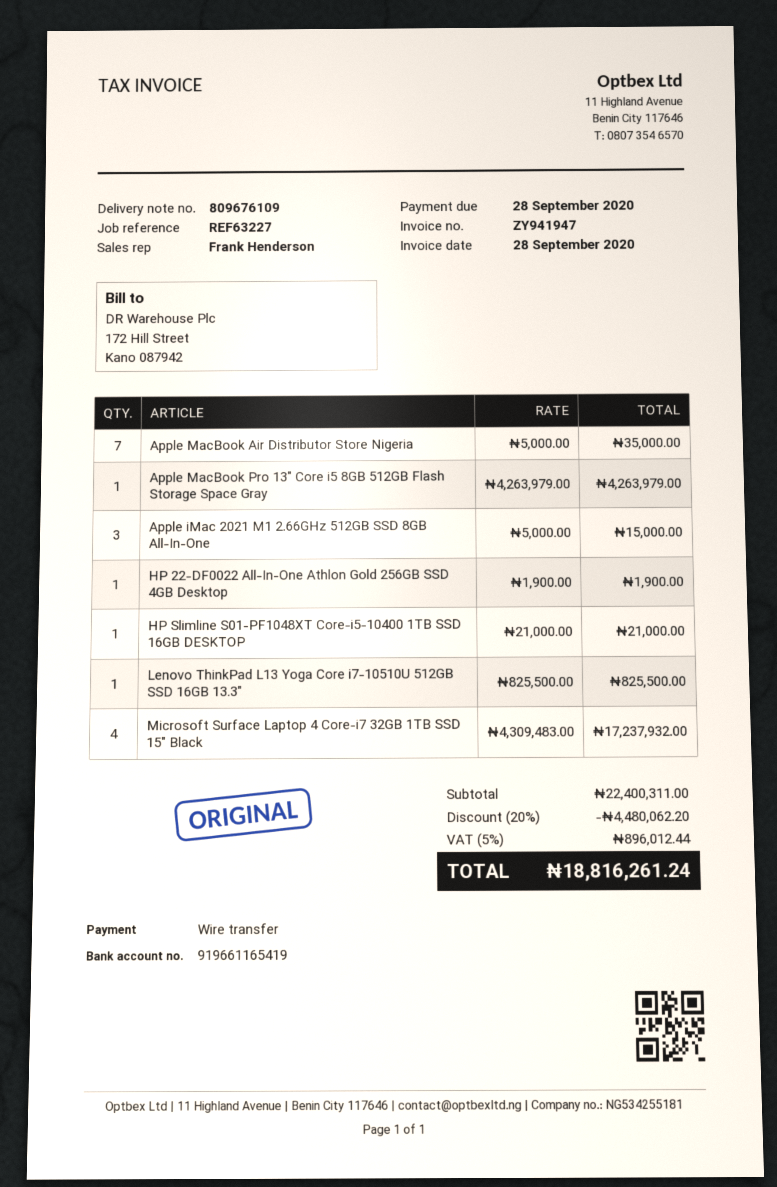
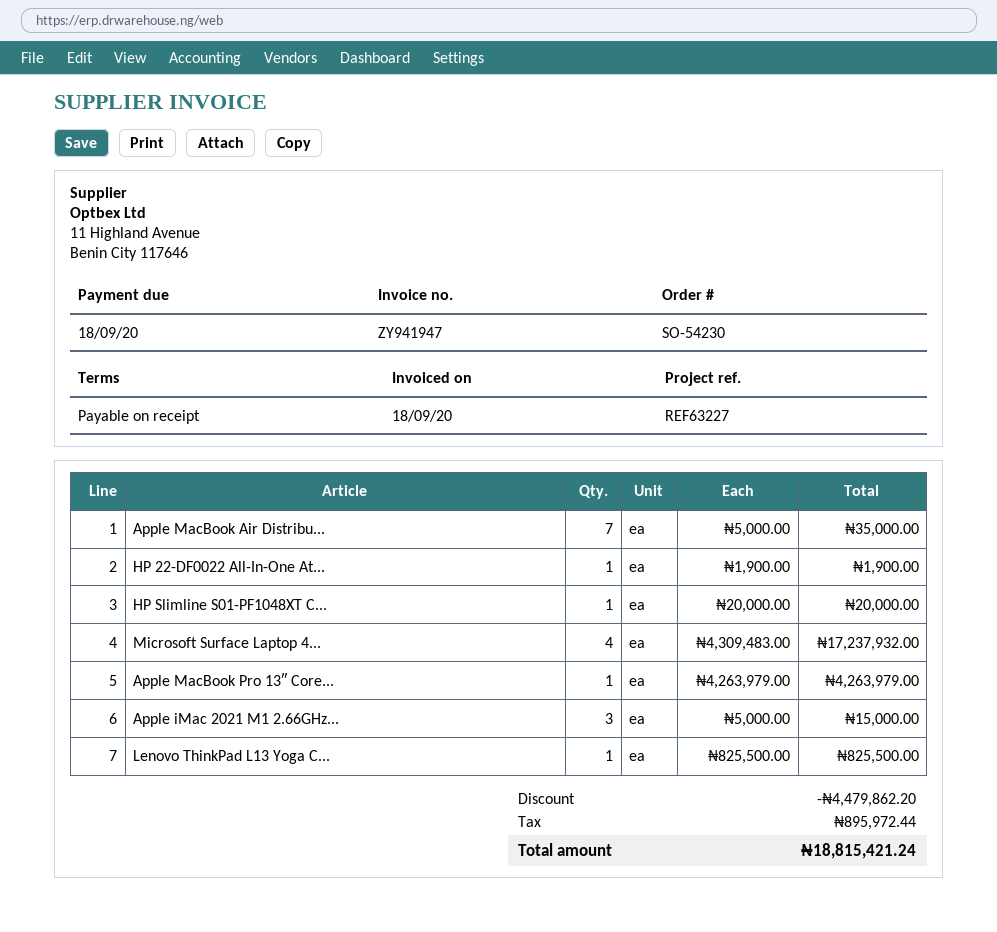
invoice date: 2020-09-28 -> 2020-09-18
due date: 2020-09-28 -> 2020-09-18
HP Slimline S01-PF1048XT Core-i5-10400 1TB SSD 16GB DESKTOP: 1 x 21000.00 = 21000.00 -> 1 x 20000.00 = 20000.00
discount: 4480062.20 -> 4479862.20
tax: 896012.44 -> 895972.44
total: 18816261.24 -> 18815421.24

